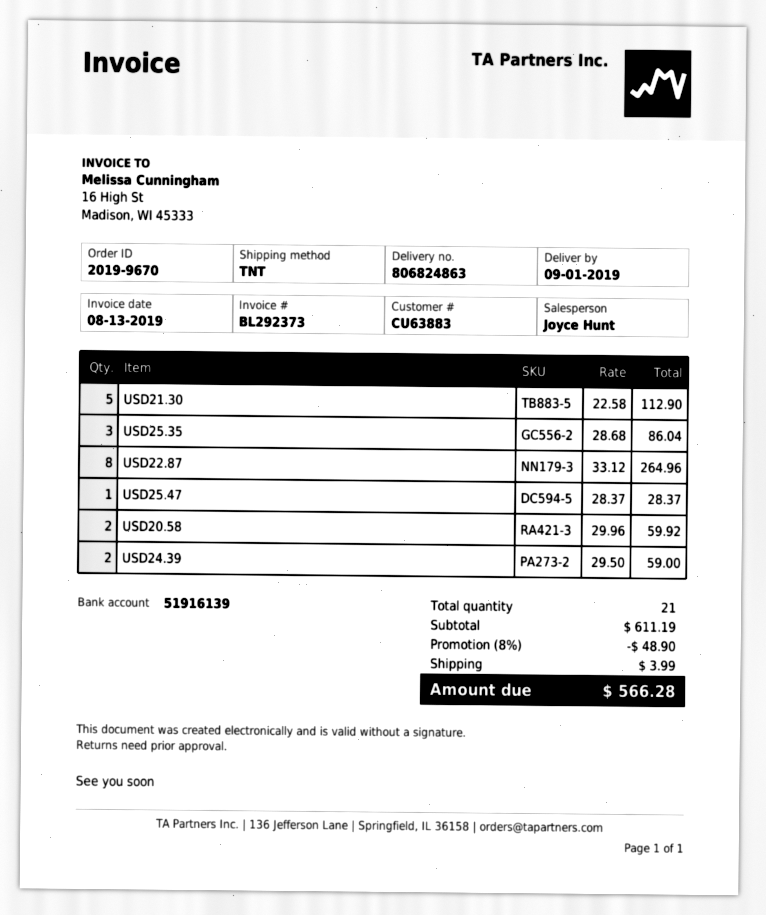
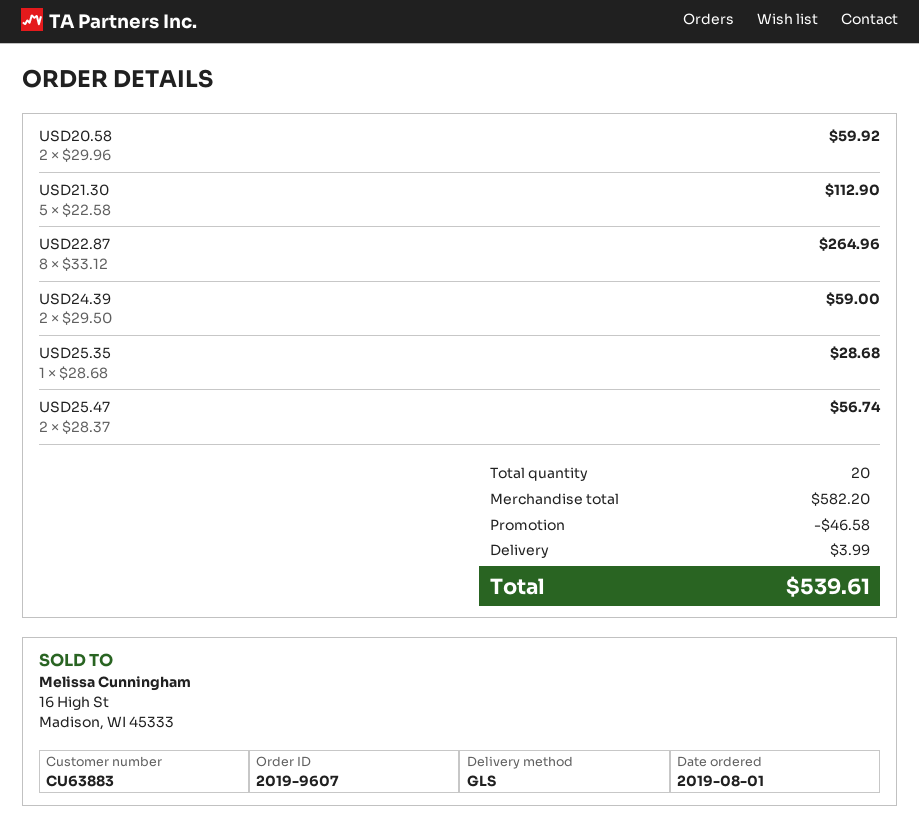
order number: 2019-9670 -> 2019-9607
shipping method: TNT -> GLS
USD25.35: 3 x 28.68 = 86.04 -> 1 x 28.68 = 28.68
USD25.47: 1 x 28.37 = 28.37 -> 2 x 28.37 = 56.74
total quantity: 21 -> 20
subtotal: 611.19 -> 582.20
discount: 48.90 -> 46.58
total: 566.28 -> 539.61

